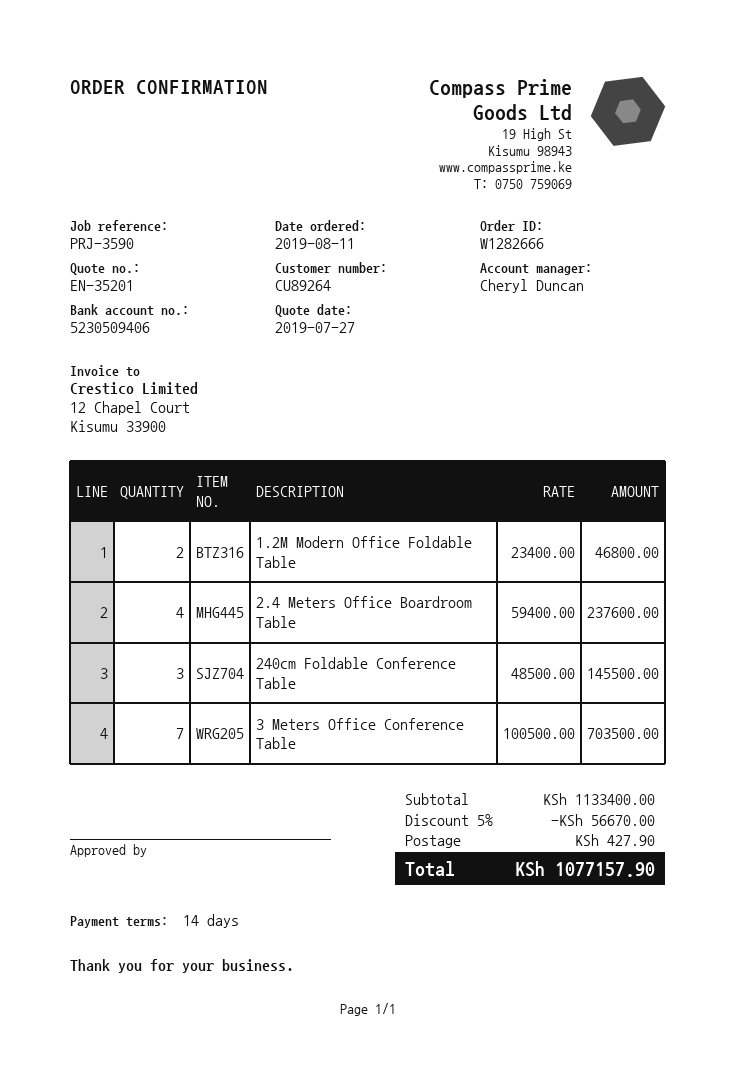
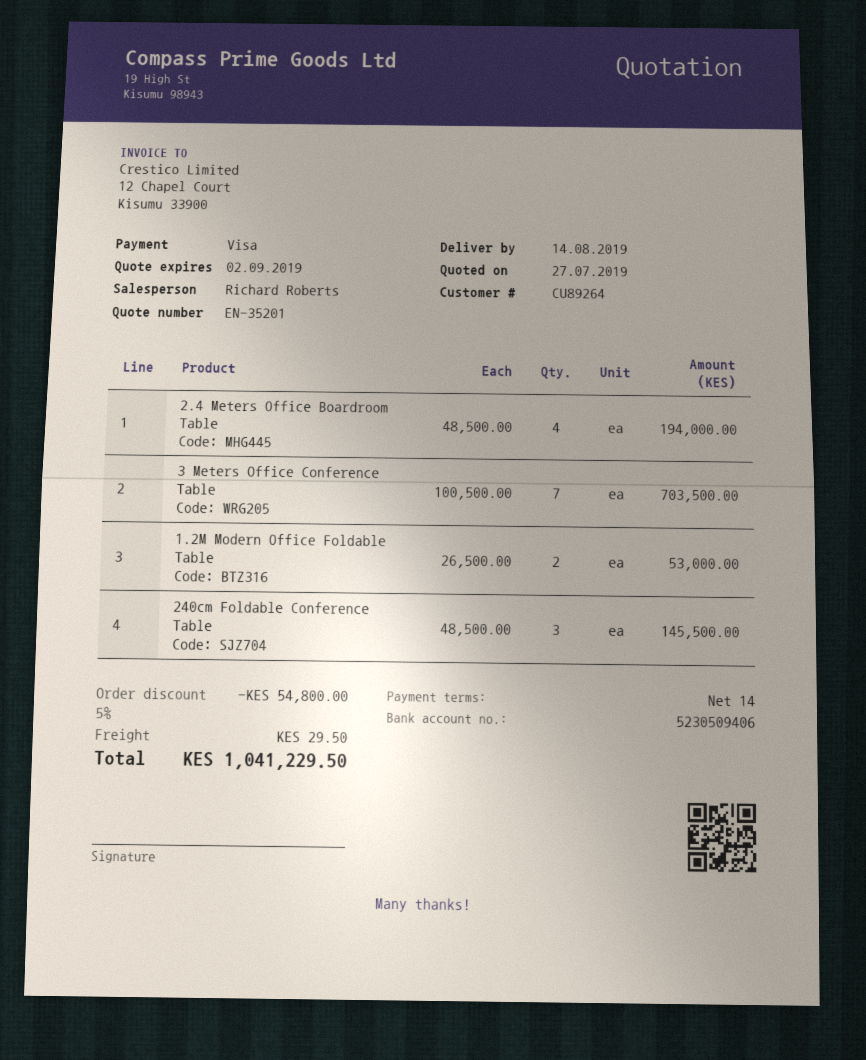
sales rep: Cheryl Duncan -> Richard Roberts
1.2M Modern Office Foldable Table: 2 x 23400.00 = 46800.00 -> 2 x 26500.00 = 53000.00
2.4 Meters Office Boardroom Table: 4 x 59400.00 = 237600.00 -> 4 x 48500.00 = 194000.00
discount: 5% = 56670.00 -> 5% = 54800.00
shipping: 427.90 -> 29.50
total: 1077157.90 -> 1041229.50

